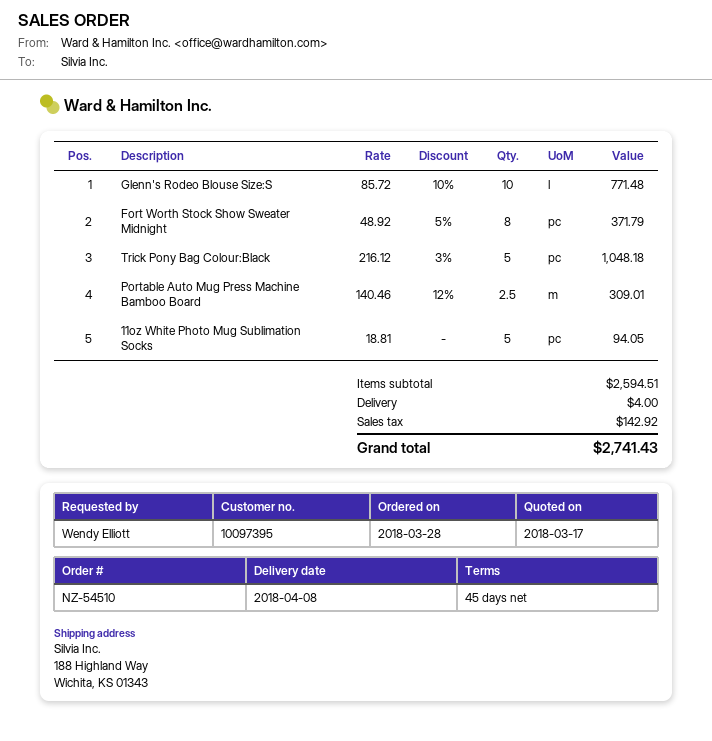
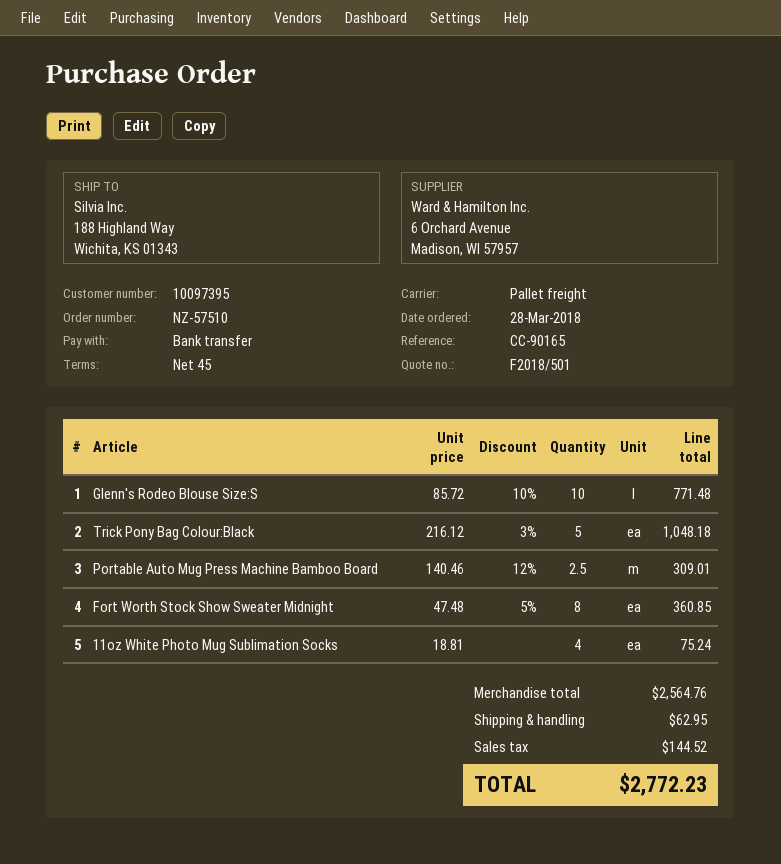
order number: NZ-54510 -> NZ-57510
Fort Worth Stock Show Sweater Midnight: 8 x 48.92 - 5% = 371.79 -> 8 x 47.48 - 5% = 360.85
11oz White Photo Mug Sublimation Socks: 5 x 18.81 = 94.05 -> 4 x 18.81 = 75.24
subtotal: 2594.51 -> 2564.76
shipping: 4.00 -> 62.95
tax: 142.92 -> 144.52
total: 2741.43 -> 2772.23

